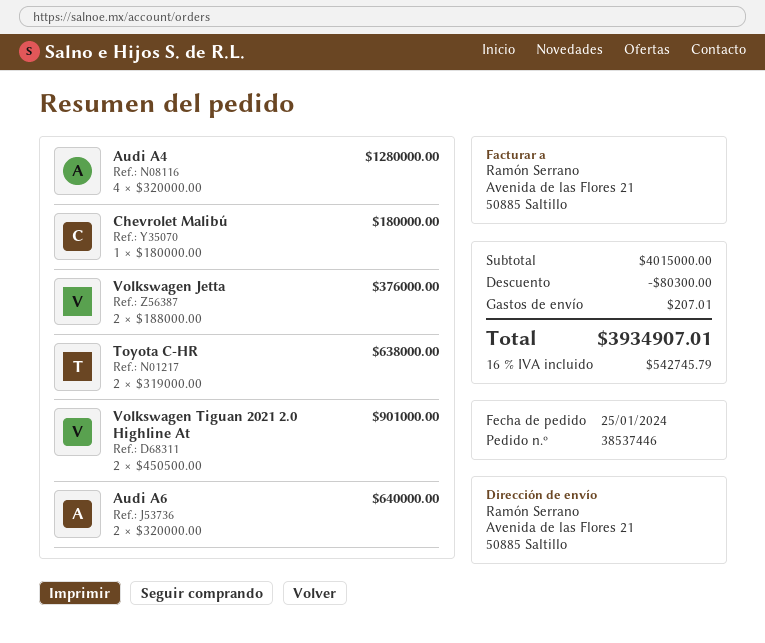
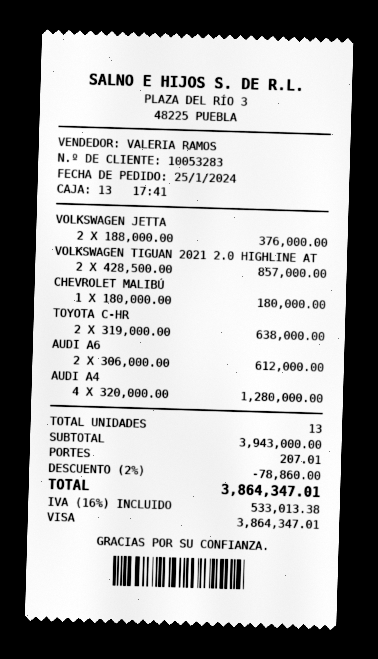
Volkswagen Tiguan 2021 2.0 Highline At: 2 x 450500.00 = 901000.00 -> 2 x 428500.00 = 857000.00
Audi A6: 2 x 320000.00 = 640000.00 -> 2 x 306000.00 = 612000.00
subtotal: 4015000.00 -> 3943000.00
discount: 80300.00 -> 78860.00
tax: 16% = 542745.79 -> 16% = 533013.38
total: 3934907.01 -> 3864347.01

